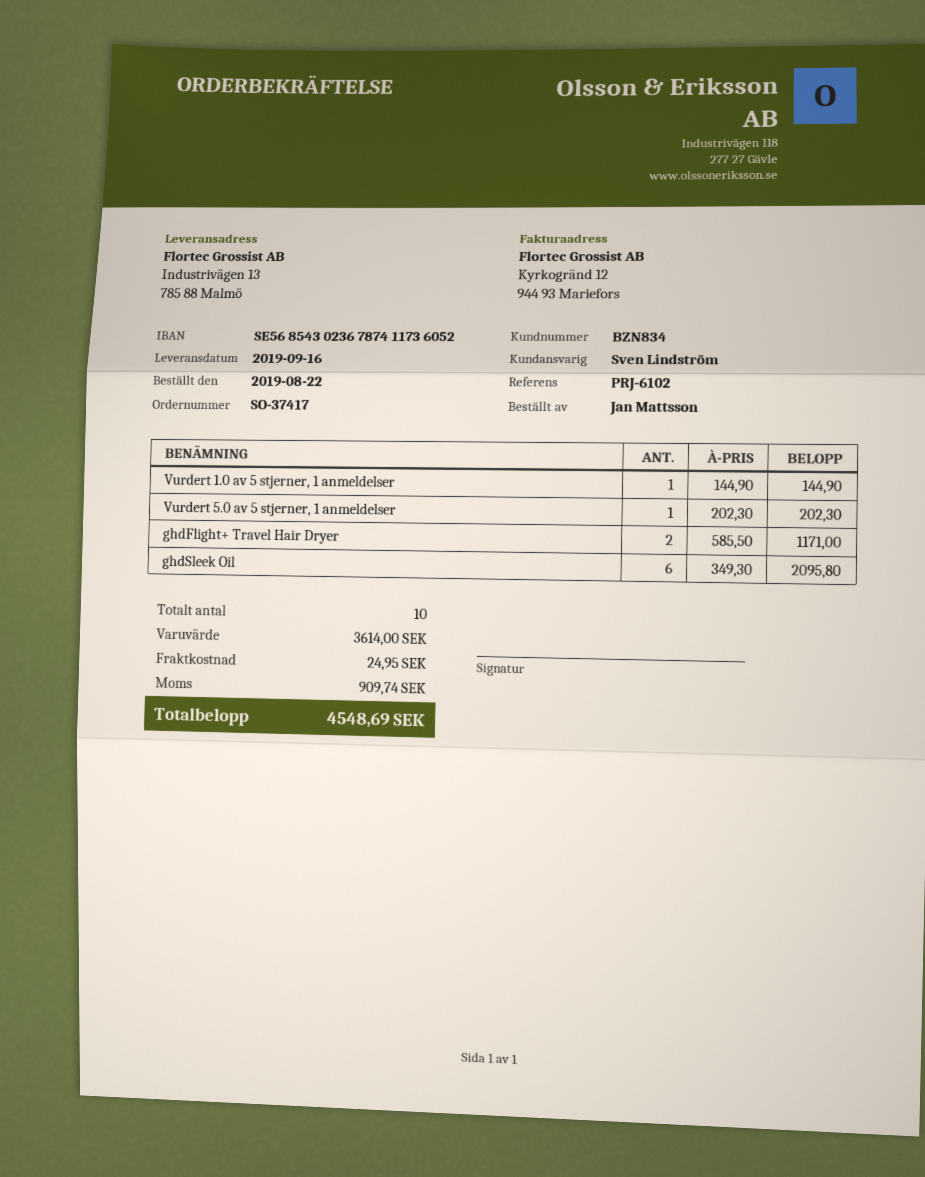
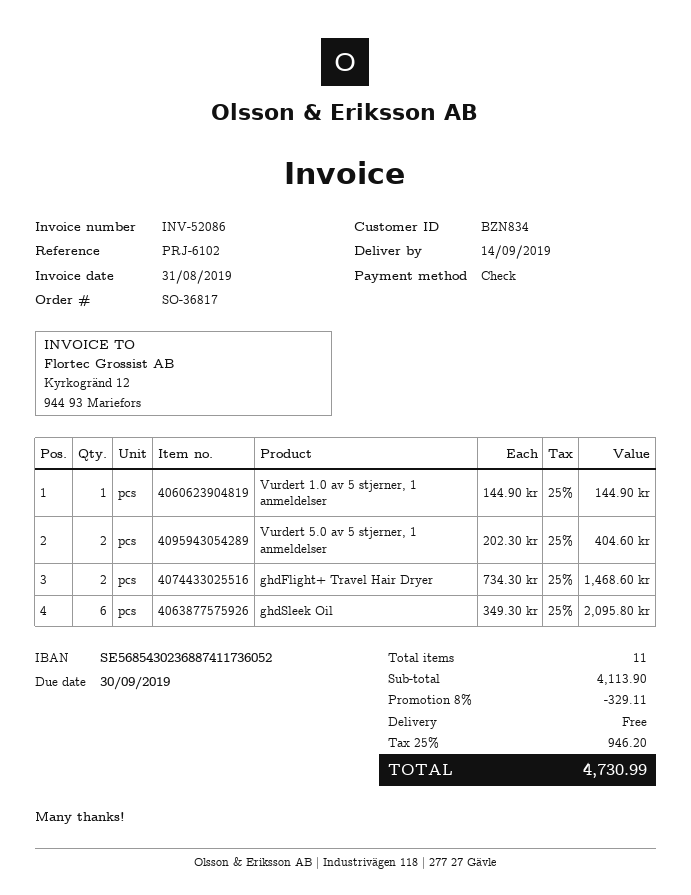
order number: SO-37417 -> SO-36817
delivery date: 2019-09-16 -> 2019-09-14
bank account: SE5685430236787411736052 -> SE5685430236887411736052
Vurdert 5.0 av 5 stjerner, 1 anmeldelser: 1 x 202.30 = 202.30 -> 2 x 202.30 = 404.60
ghdFlight+ Travel Hair Dryer: 2 x 585.50 = 1171.00 -> 2 x 734.30 = 1468.60
total quantity: 10 -> 11
subtotal: 3614.00 -> 4113.90
discount: none -> 8% = 329.11
shipping: 24.95 -> 0.00
tax: 909.74 -> 946.20
total: 4548.69 -> 4730.99

